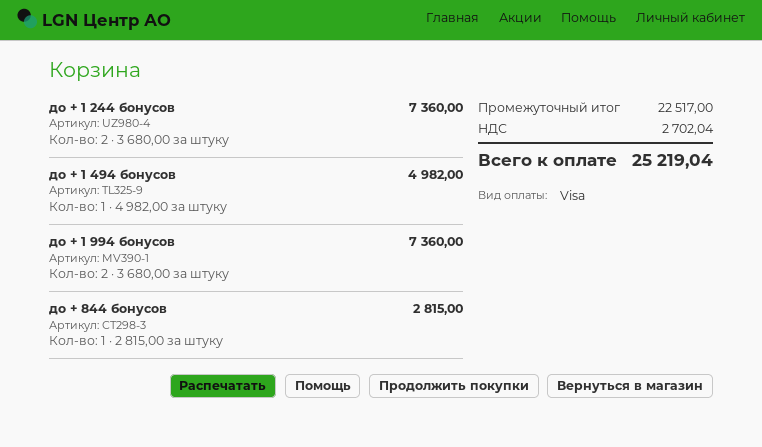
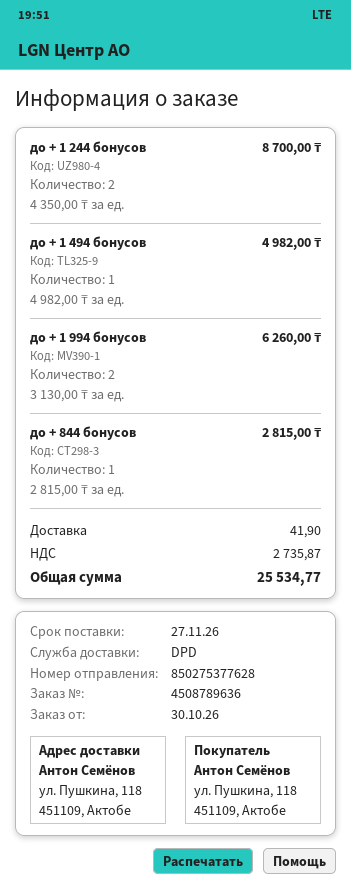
до + 1 244 бонусов: 2 x 3680.00 = 7360.00 -> 2 x 4350.00 = 8700.00
до + 1 994 бонусов: 2 x 3680.00 = 7360.00 -> 2 x 3130.00 = 6260.00
shipping: none -> 41.90
tax: 2702.04 -> 2735.87
total: 25219.04 -> 25534.77

